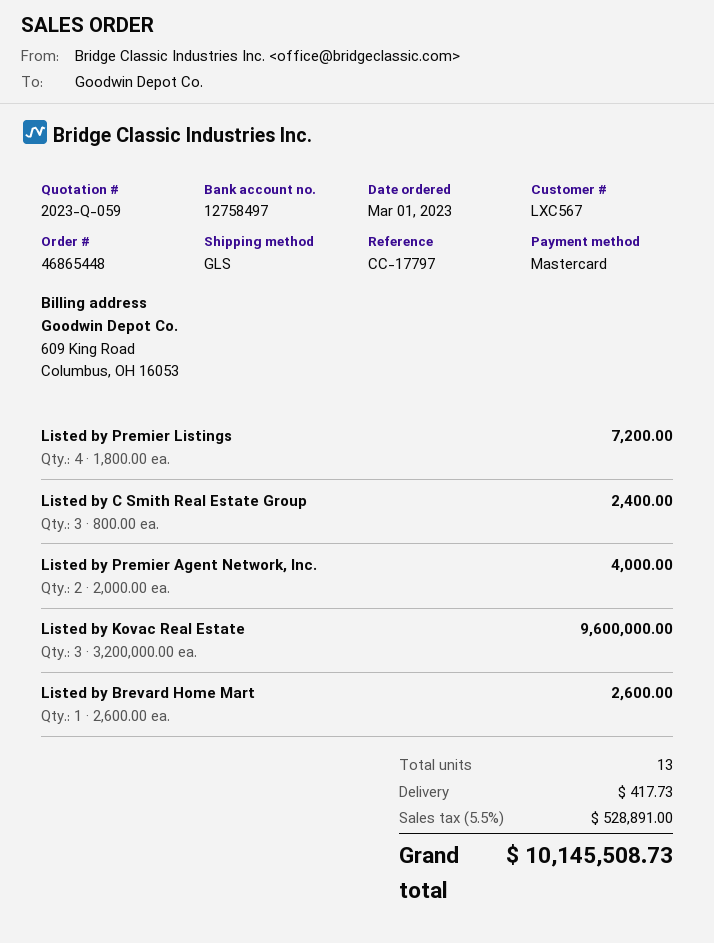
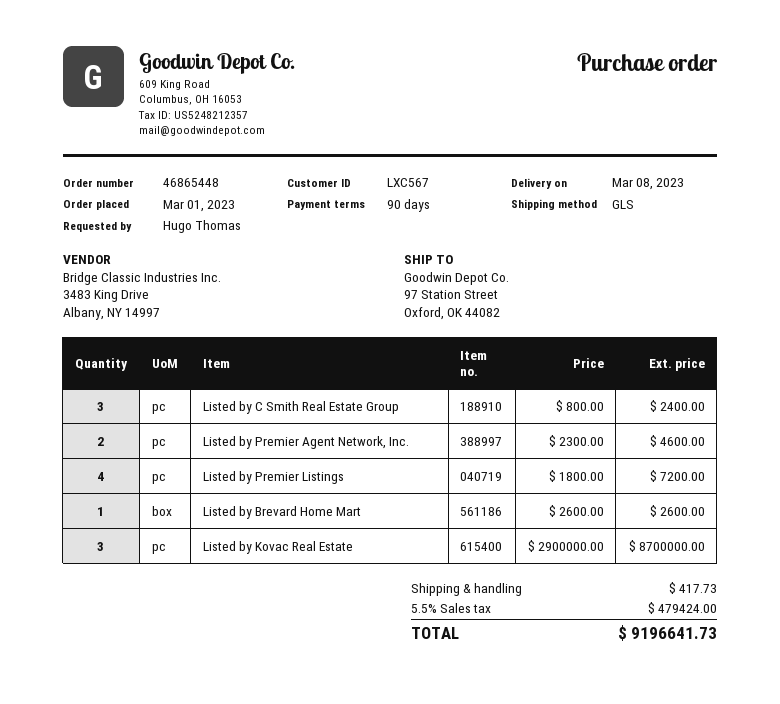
Listed by Premier Agent Network, Inc.: 2 x 2000.00 = 4000.00 -> 2 x 2300.00 = 4600.00
Listed by Kovac Real Estate: 3 x 3200000.00 = 9600000.00 -> 3 x 2900000.00 = 8700000.00
tax: 5.5% = 528891.00 -> 5.5% = 479424.00
total: 10145508.73 -> 9196641.73

